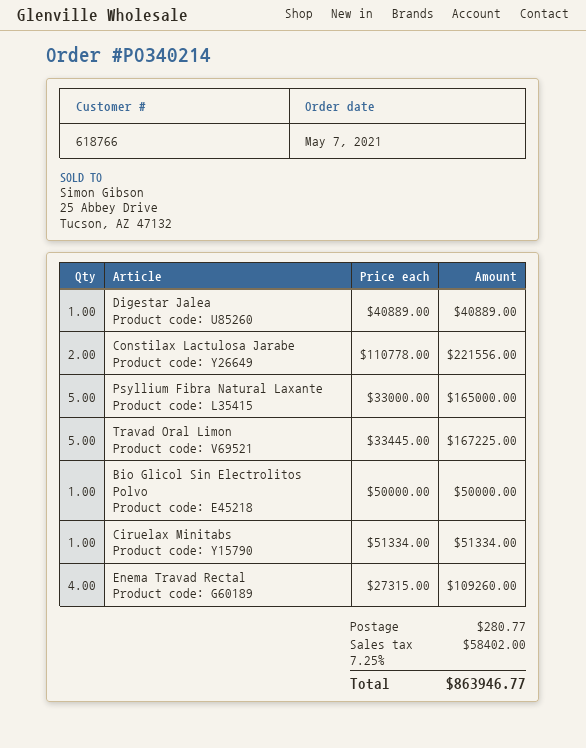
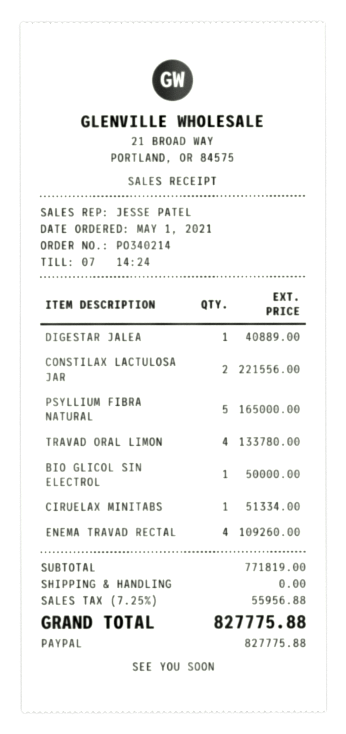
order date: 2021-05-07 -> 2021-05-01
Travad Oral Limon: 5 for 167225.00 -> 4 for 133780.00
shipping: 280.77 -> 0.00
tax: 7.25% = 58402.00 -> 7.25% = 55956.88
total: 863946.77 -> 827775.88

